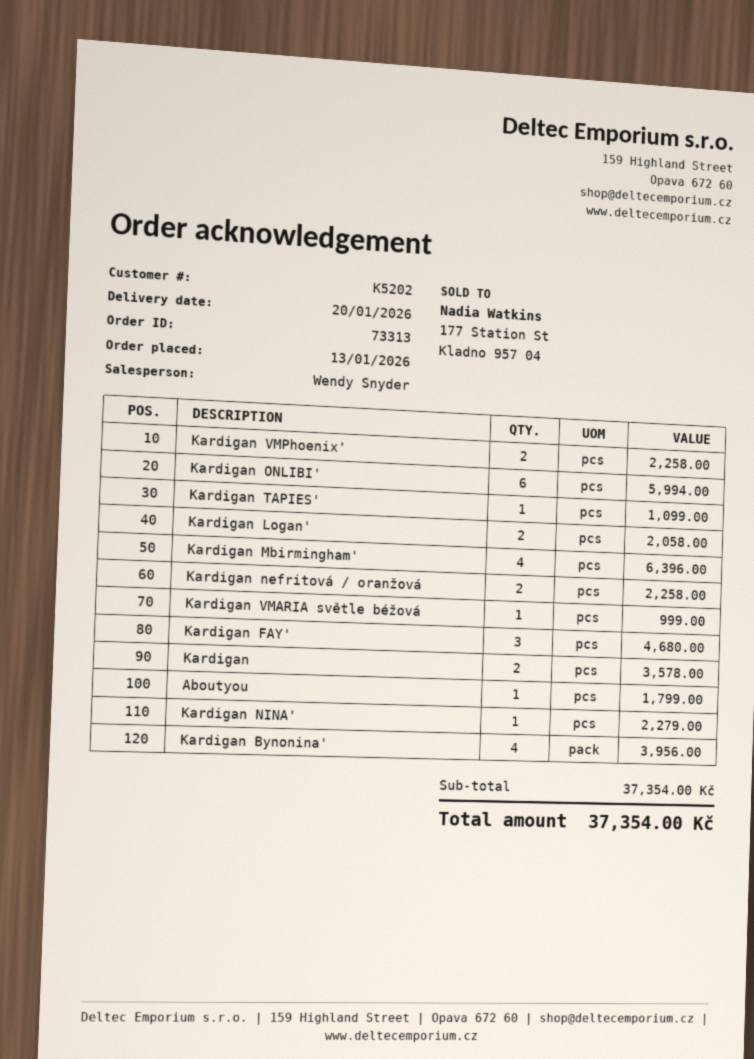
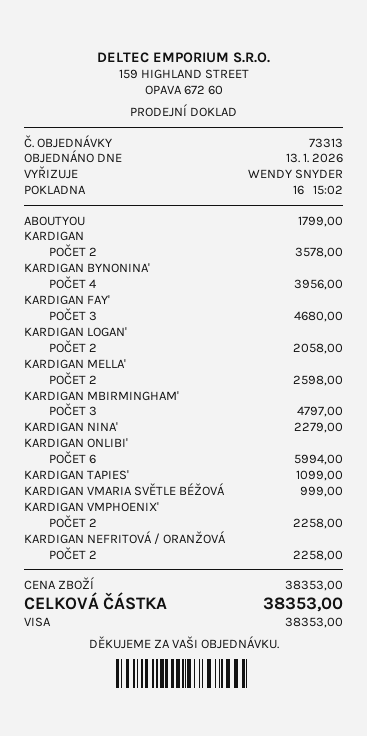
Kardigan Mbirmingham': 4 for 6396.00 -> 3 for 4797.00
KARDIGAN MELLA': none -> 2 for 2598.00
subtotal: 37354.00 -> 38353.00
total: 37354.00 -> 38353.00

